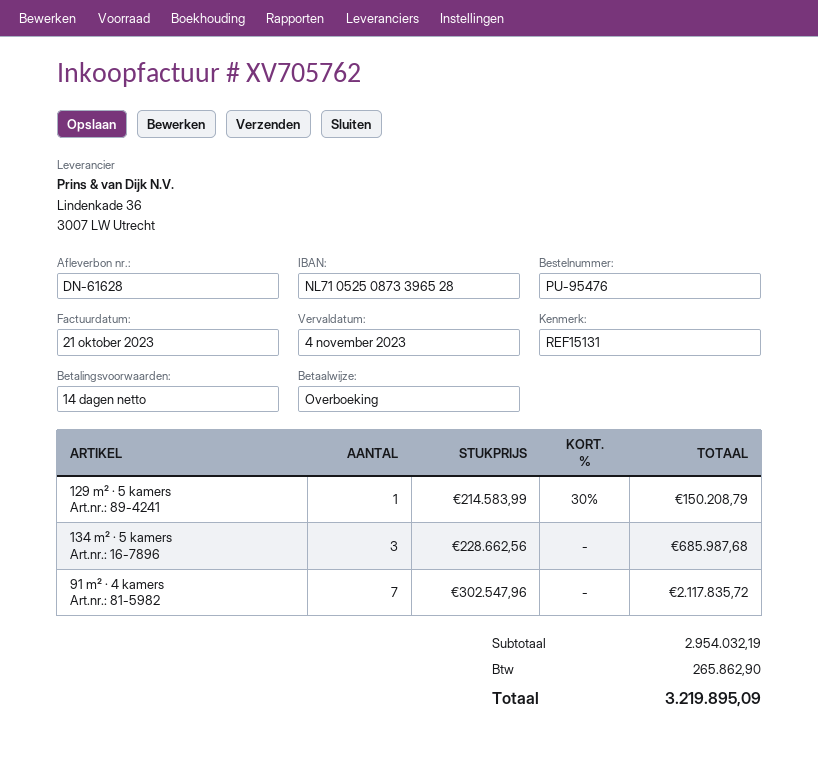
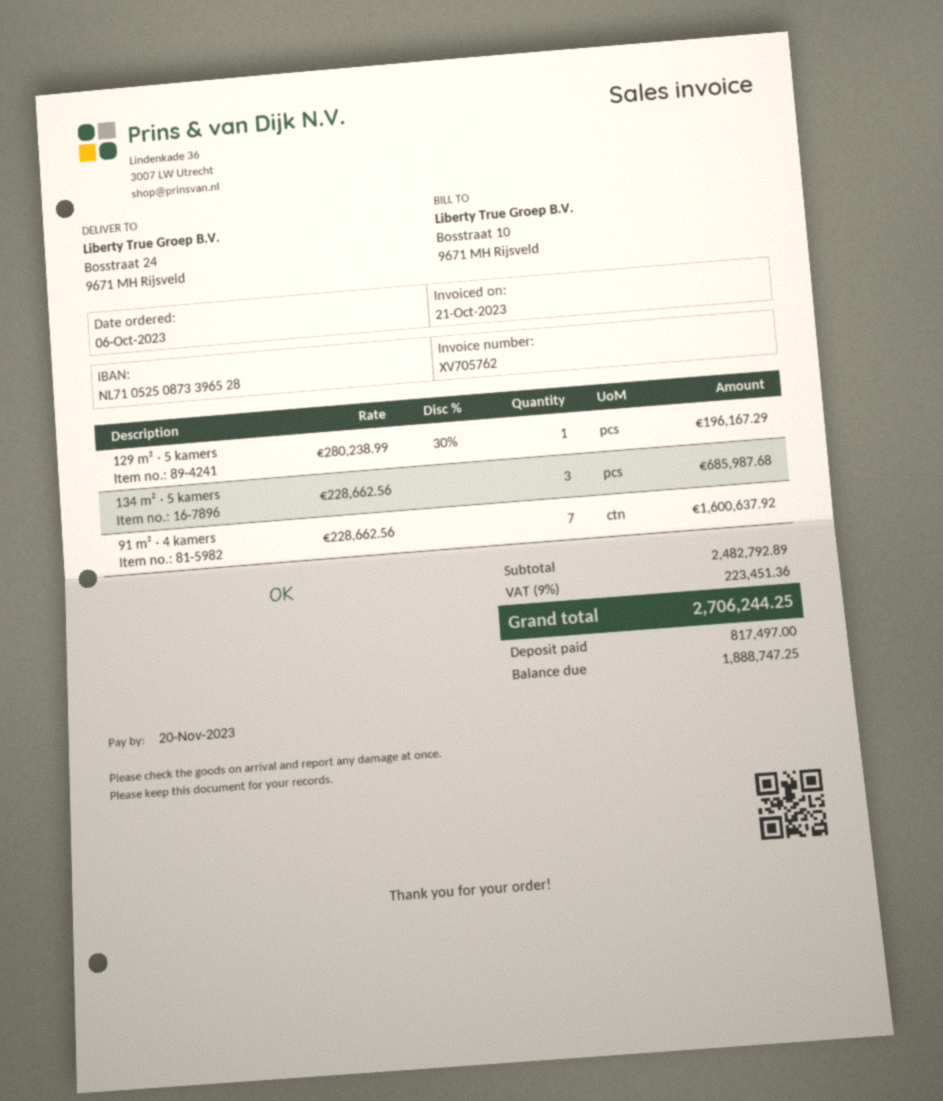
due date: 2023-11-04 -> 2023-11-20
129 m² · 5 kamers: 1 x 214583.99 - 30% = 150208.79 -> 1 x 280238.99 - 30% = 196167.29
91 m² · 4 kamers: 7 x 302547.96 = 2117835.72 -> 7 x 228662.56 = 1600637.92
subtotal: 2954032.19 -> 2482792.89
tax: 265862.90 -> 223451.36
total: 3219895.09 -> 2706244.25

